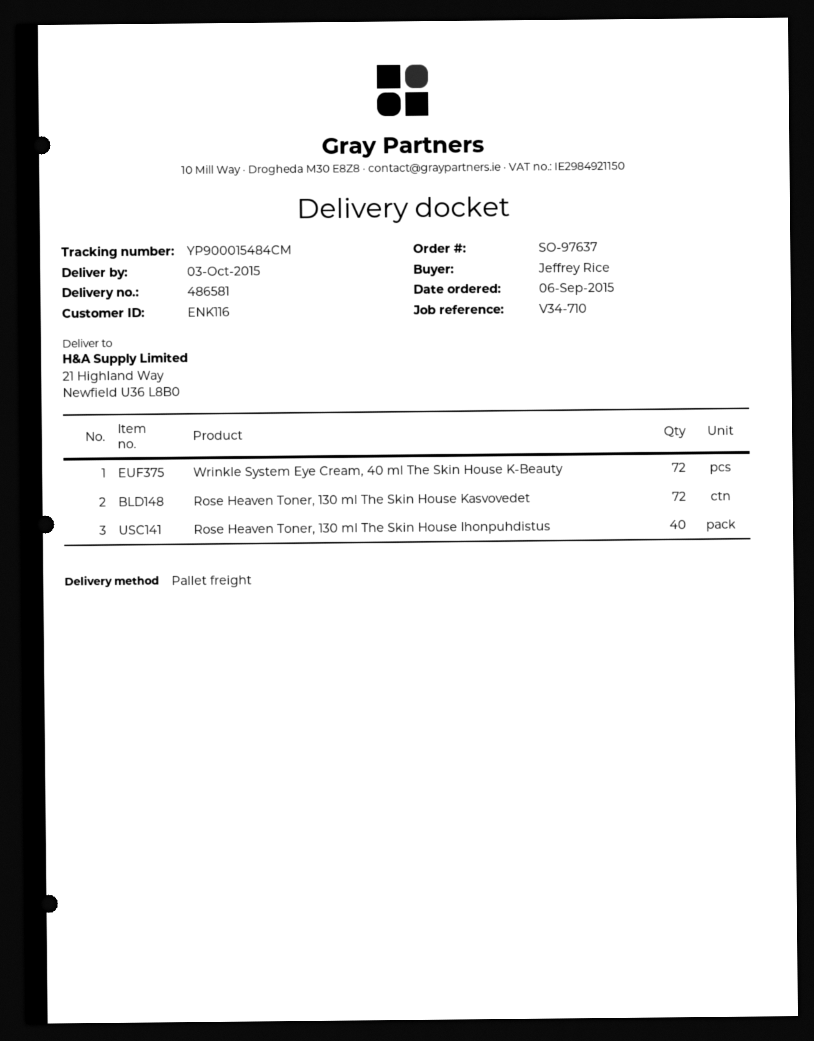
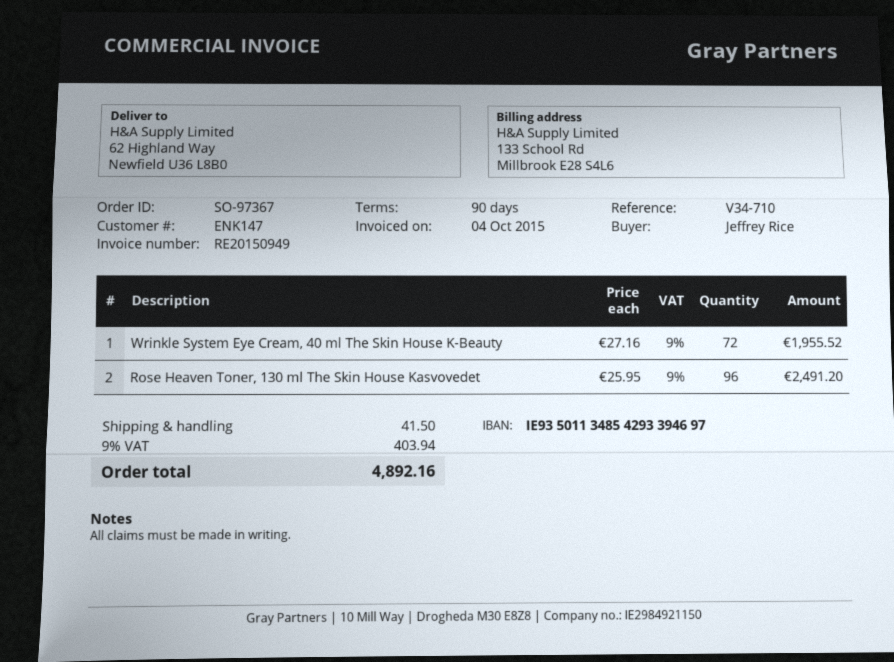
order number: SO-97637 -> SO-97367
customer number: ENK116 -> ENK147
ship to: 21 Highland Way, Newfield U36 L8B0 -> 62 Highland Way, Newfield U36 L8B0
Rose Heaven Toner, 130 ml The Skin House Kasvovedet: 72 -> 96
Rose Heaven Toner, 130 ml The Skin House Ihonpuhdistus: 40 -> none

